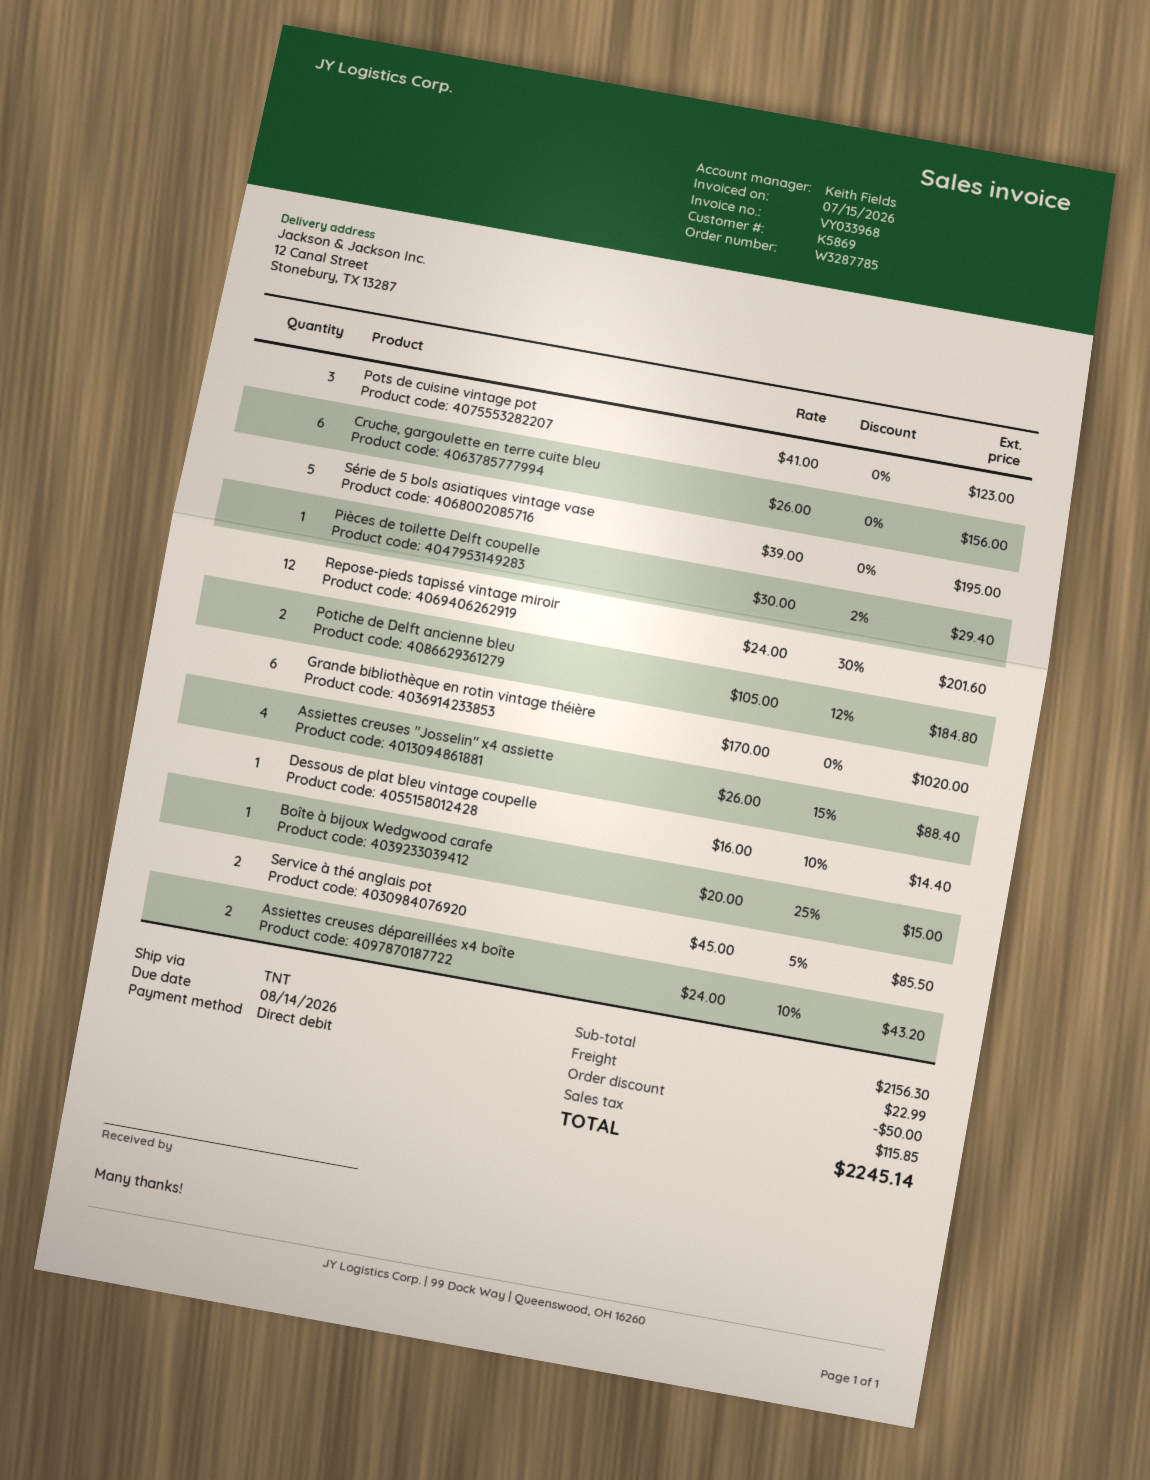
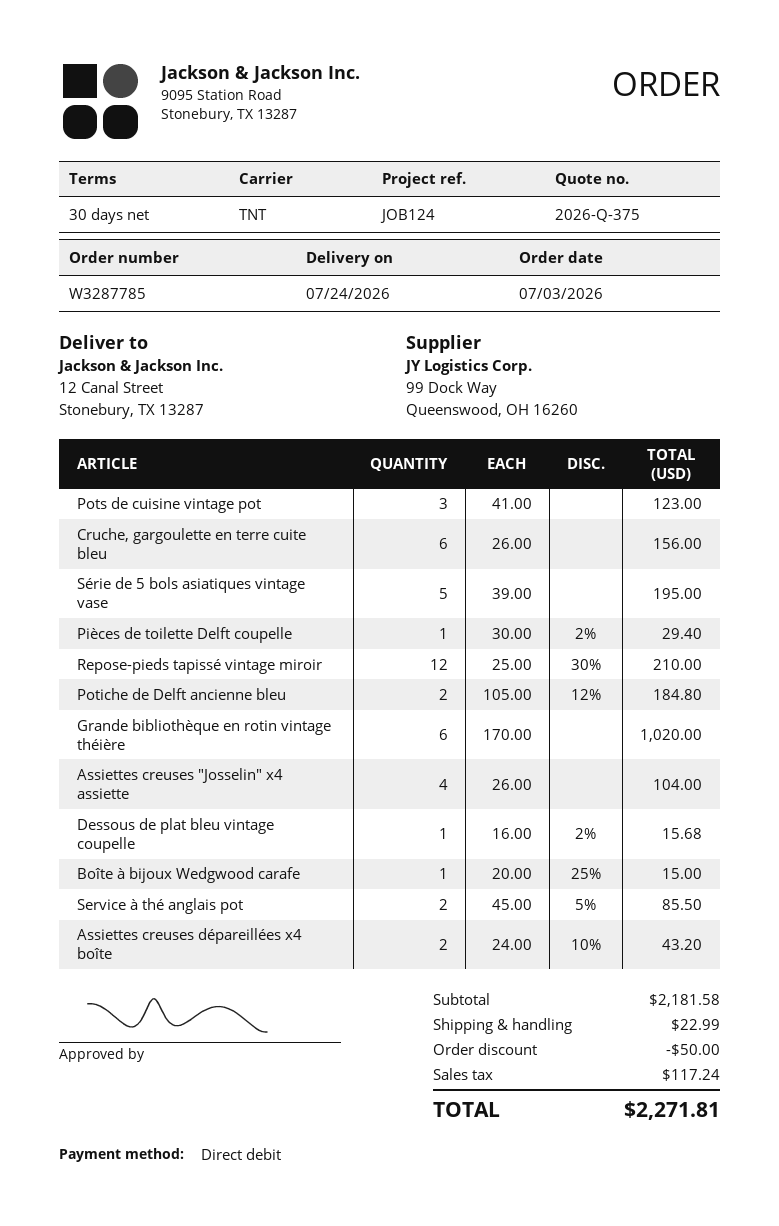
Repose-pieds tapissé vintage miroir: 12 x 24.00 - 30% = 201.60 -> 12 x 25.00 - 30% = 210.00
Assiettes creuses "Josselin" x4 assiette: 4 x 26.00 - 15% = 88.40 -> 4 x 26.00 = 104.00
Dessous de plat bleu vintage coupelle: 1 x 16.00 - 10% = 14.40 -> 1 x 16.00 - 2% = 15.68
subtotal: 2156.30 -> 2181.58
tax: 115.85 -> 117.24
total: 2245.14 -> 2271.81

